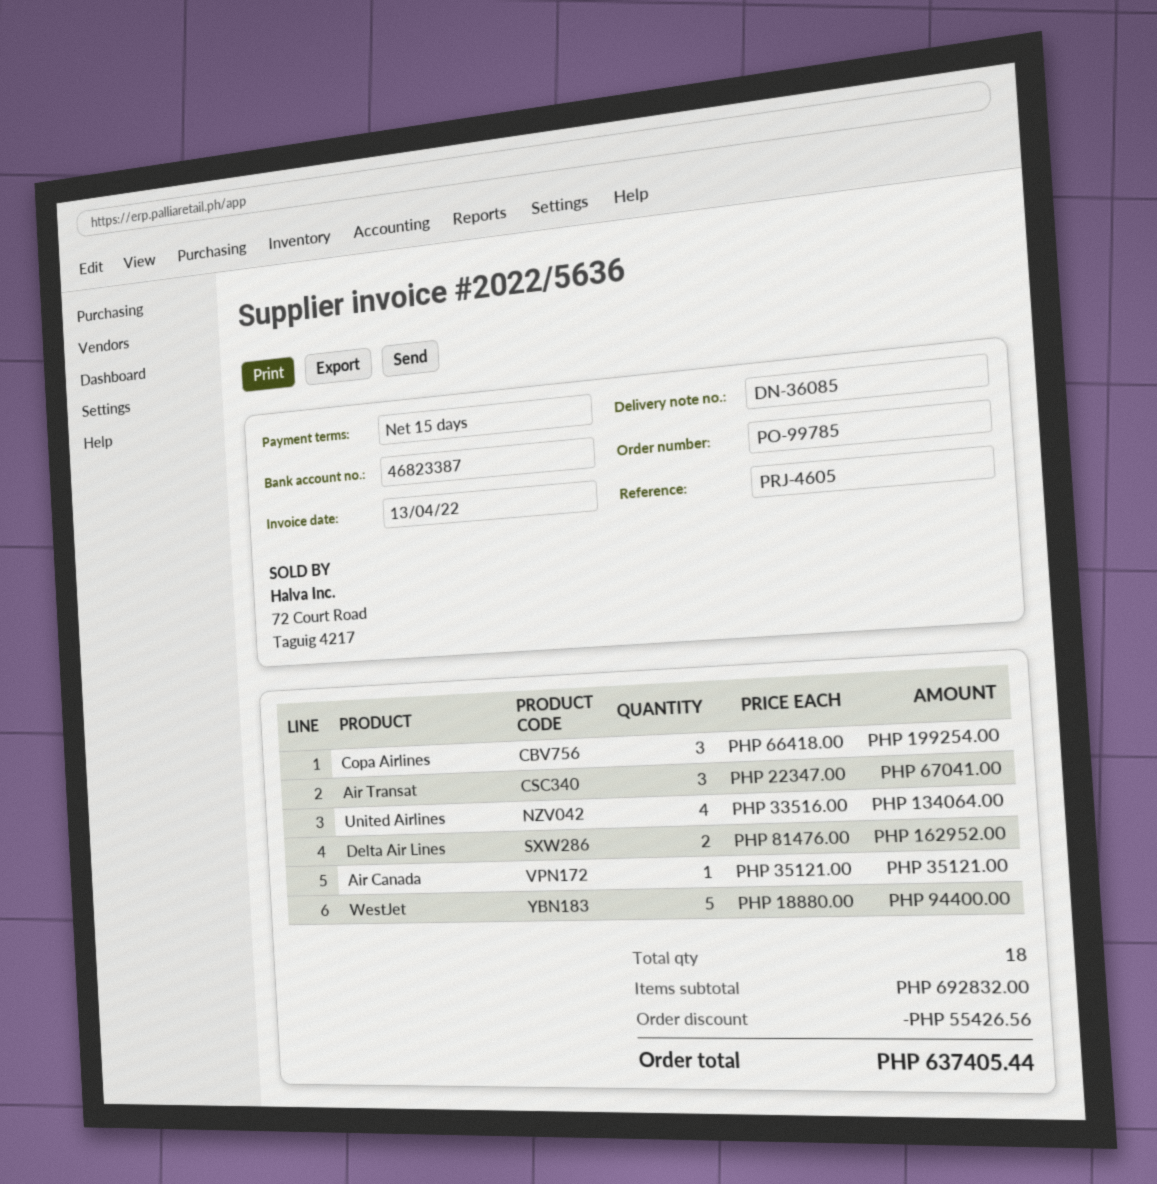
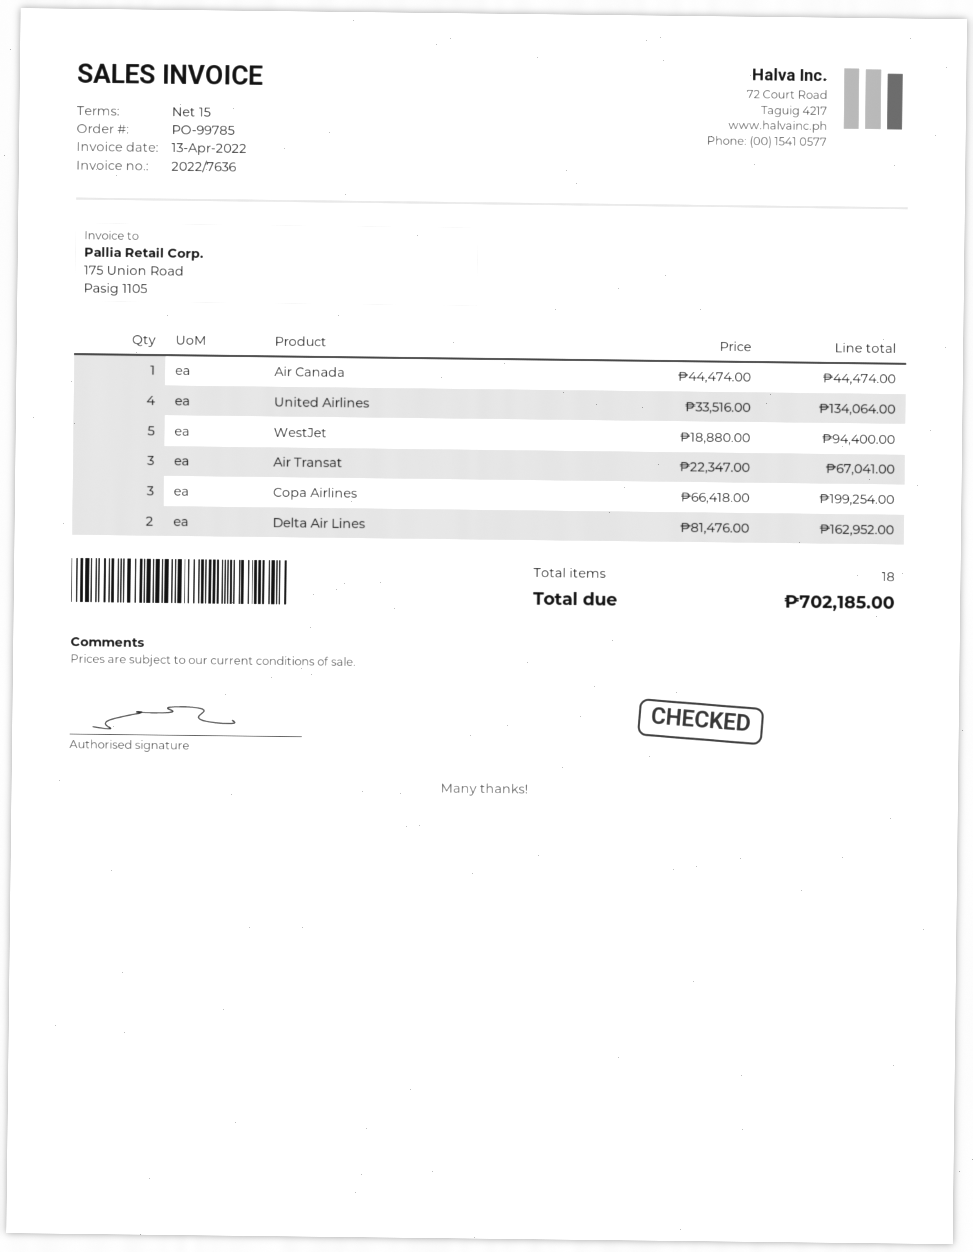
invoice number: 2022/5636 -> 2022/7636
Air Canada: 1 x 35121.00 = 35121.00 -> 1 x 44474.00 = 44474.00
discount: 55426.56 -> none
total: 637405.44 -> 702185.00

